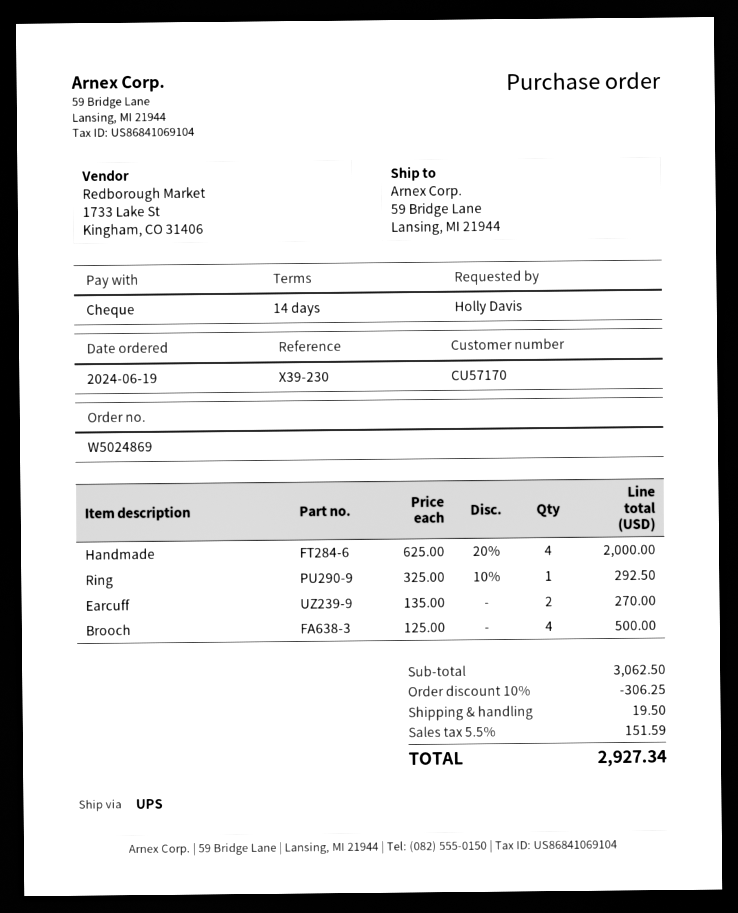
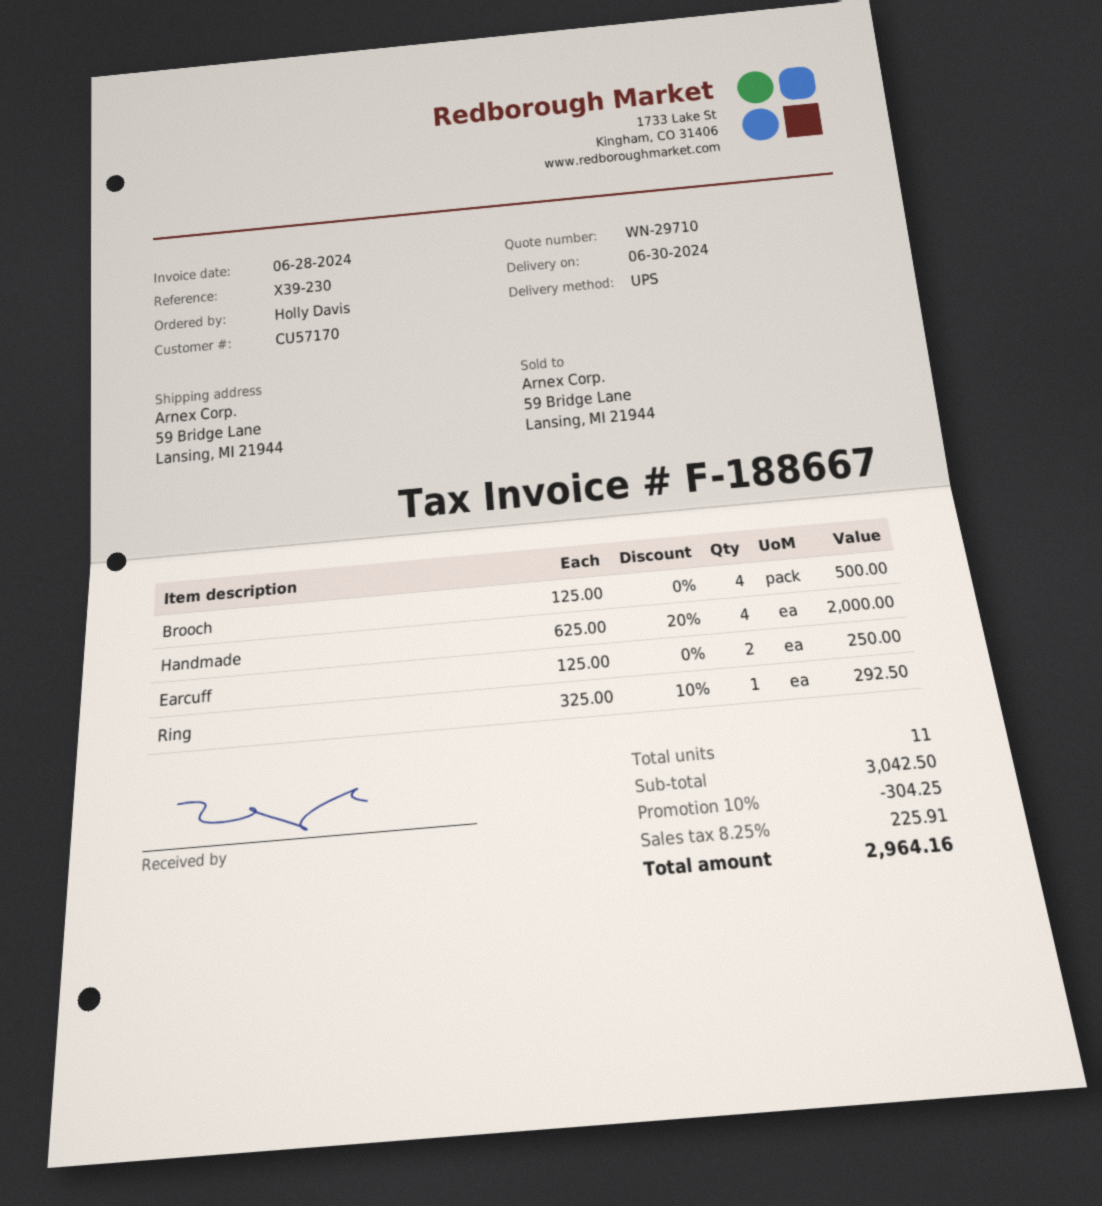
Earcuff: 2 x 135.00 = 270.00 -> 2 x 125.00 = 250.00
subtotal: 3062.50 -> 3042.50
discount: 10% = 306.25 -> 10% = 304.25
shipping: 19.50 -> none
tax: 5.5% = 151.59 -> 8.25% = 225.91
total: 2927.34 -> 2964.16

